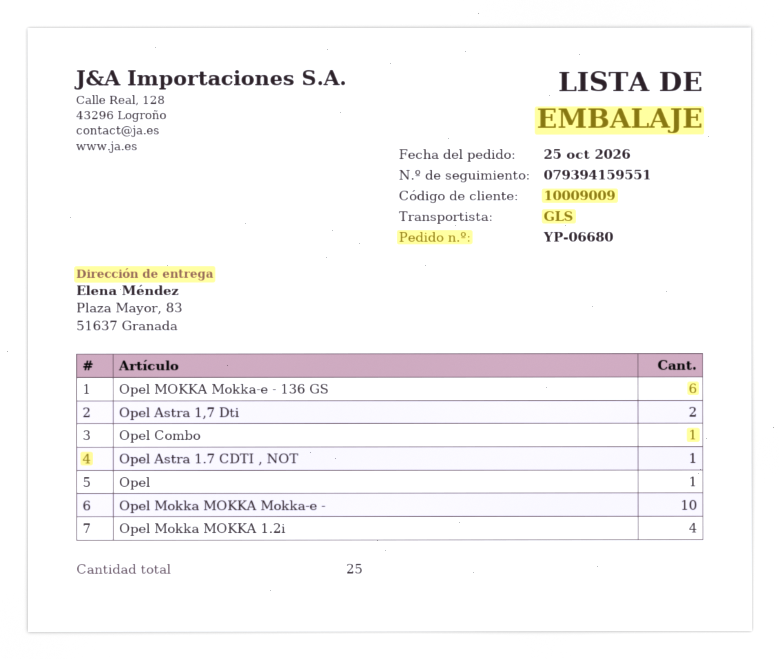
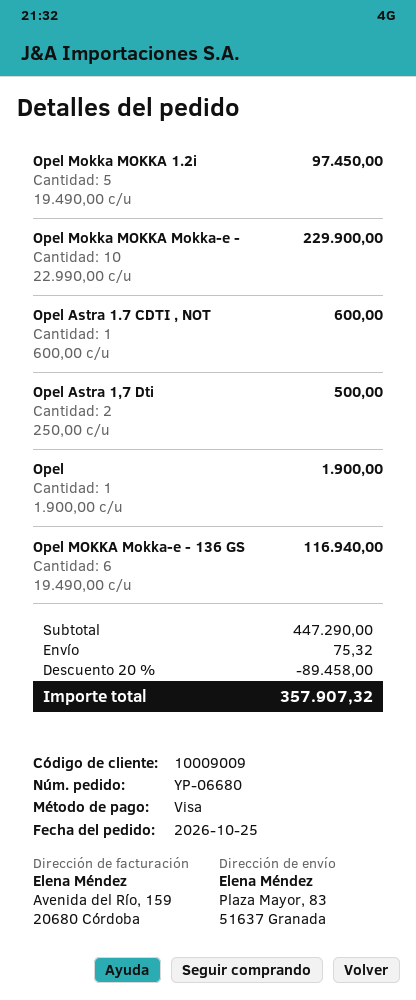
Opel Combo: 1 -> none
Opel Mokka MOKKA 1.2i: 4 -> 5

